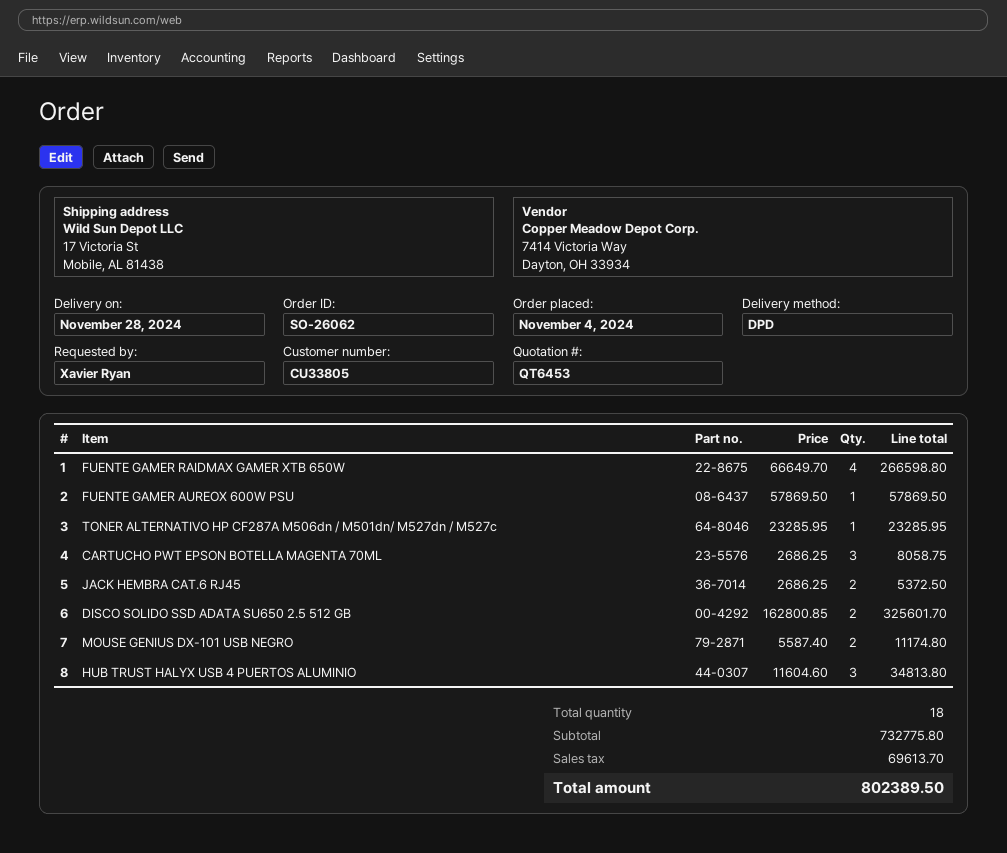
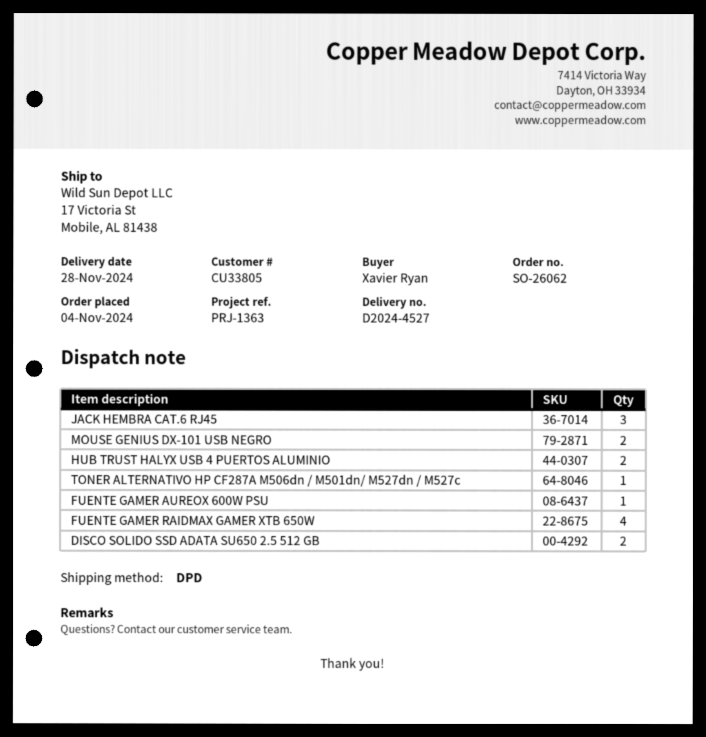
CARTUCHO PWT EPSON BOTELLA MAGENTA 70ML: 3 -> none
JACK HEMBRA CAT.6 RJ45: 2 -> 3
HUB TRUST HALYX USB 4 PUERTOS ALUMINIO: 3 -> 2

